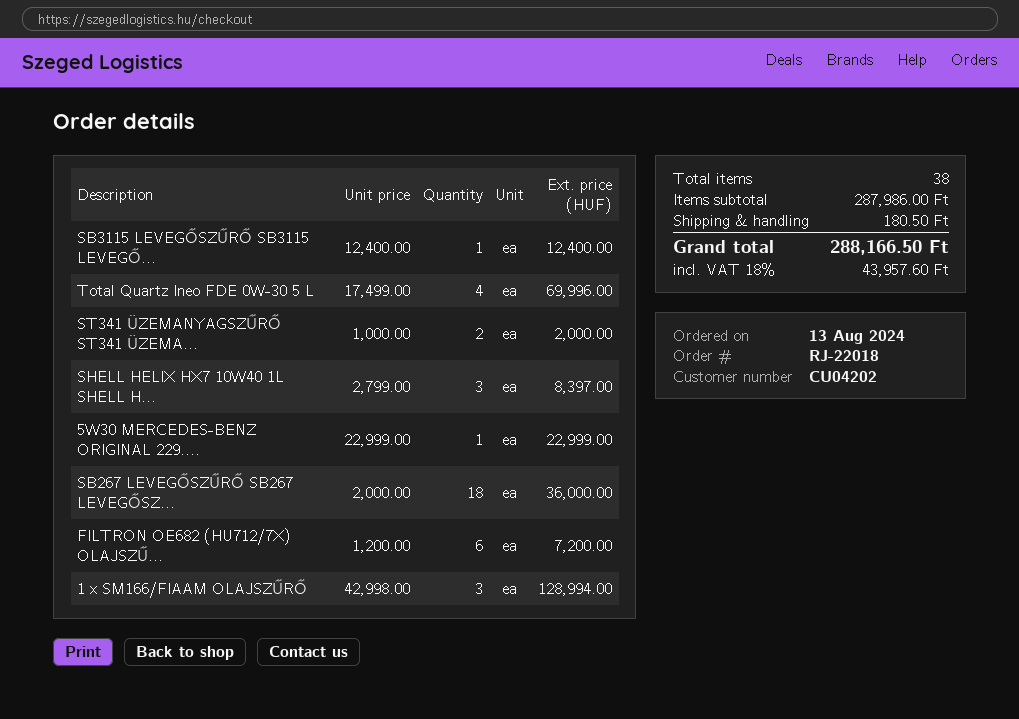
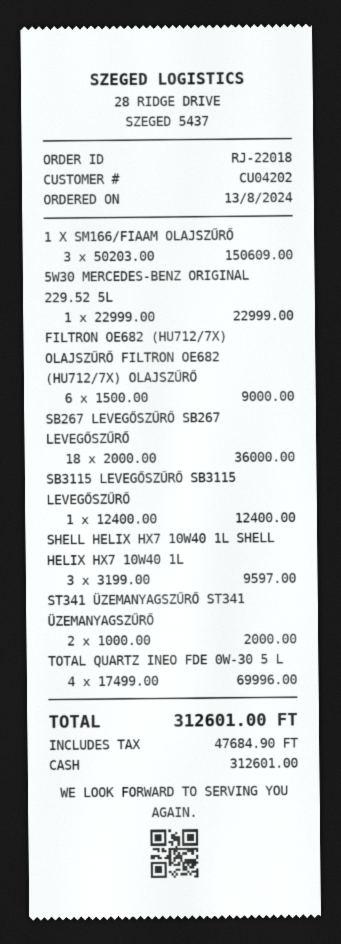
SHELL HELIX HX7 10W40 1L SHELL H...: 3 x 2799.00 = 8397.00 -> 3 x 3199.00 = 9597.00
FILTRON OE682 (HU712/7X) OLAJSZŰ...: 6 x 1200.00 = 7200.00 -> 6 x 1500.00 = 9000.00
1 x SM166/FIAAM OLAJSZŰRŐ: 3 x 42998.00 = 128994.00 -> 3 x 50203.00 = 150609.00
shipping: 180.50 -> none
tax: 43957.60 -> 47684.90
total: 288166.50 -> 312601.00

